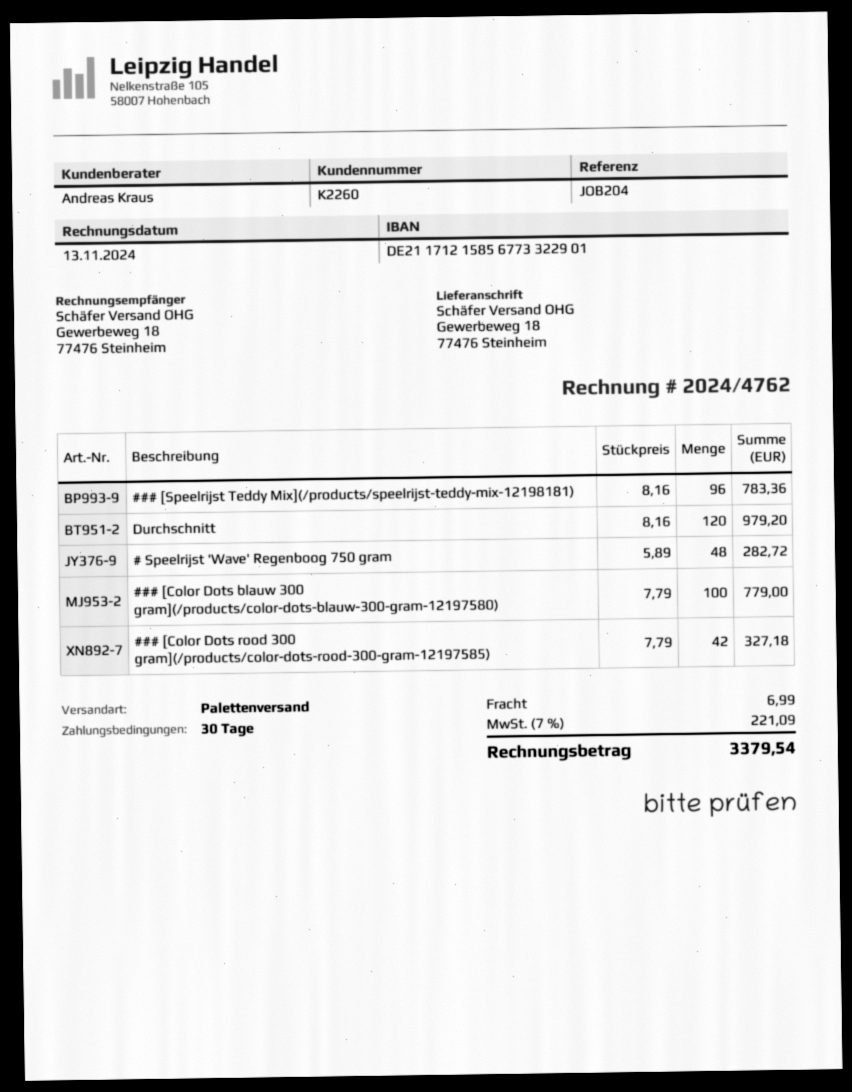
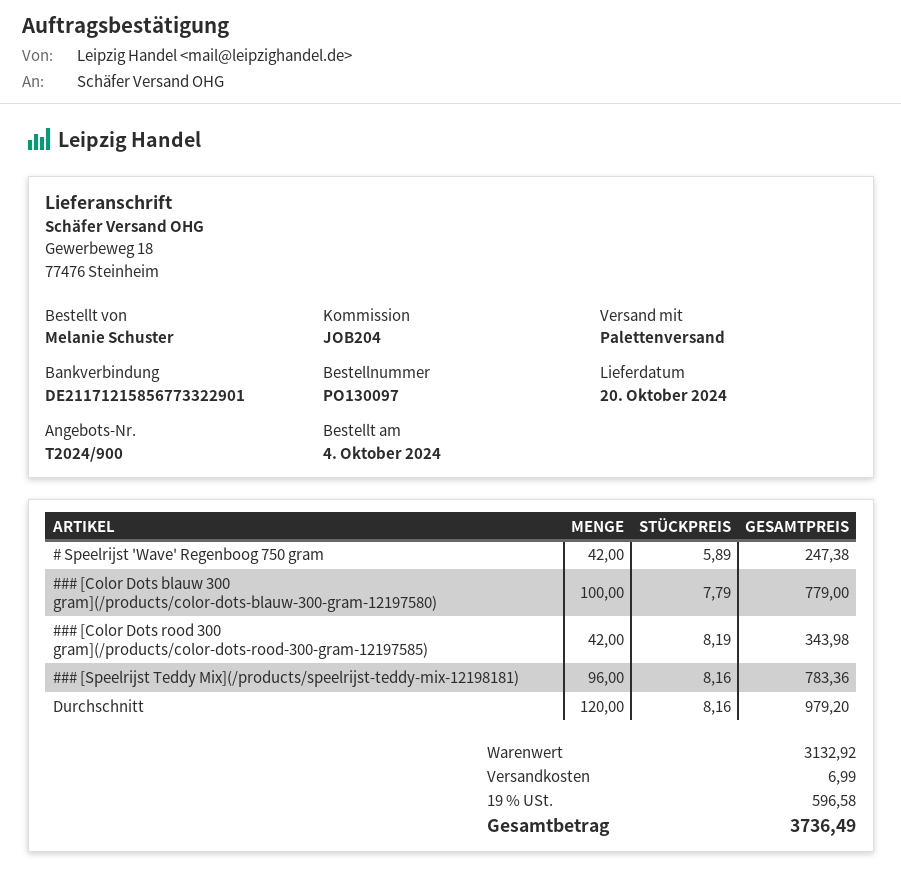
# Speelrijst 'Wave' Regenboog 750 gram: 48 x 5.89 = 282.72 -> 42 x 5.89 = 247.38
### [Color Dots rood 300 gram](/products/color-dots-rood-300-gram-12197585): 42 x 7.79 = 327.18 -> 42 x 8.19 = 343.98
tax: 7% = 221.09 -> 19% = 596.58
total: 3379.54 -> 3736.49

